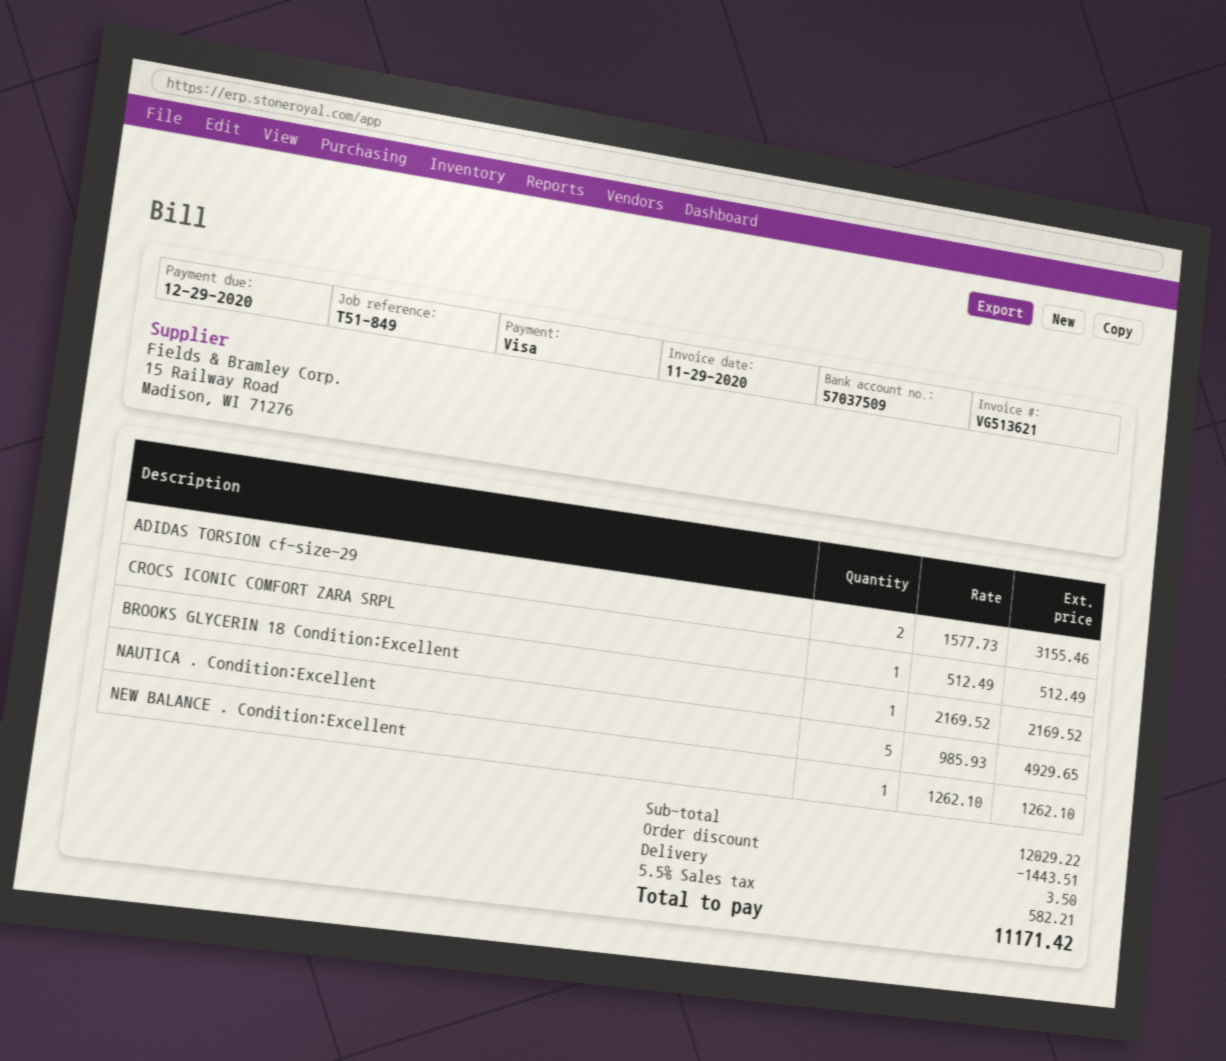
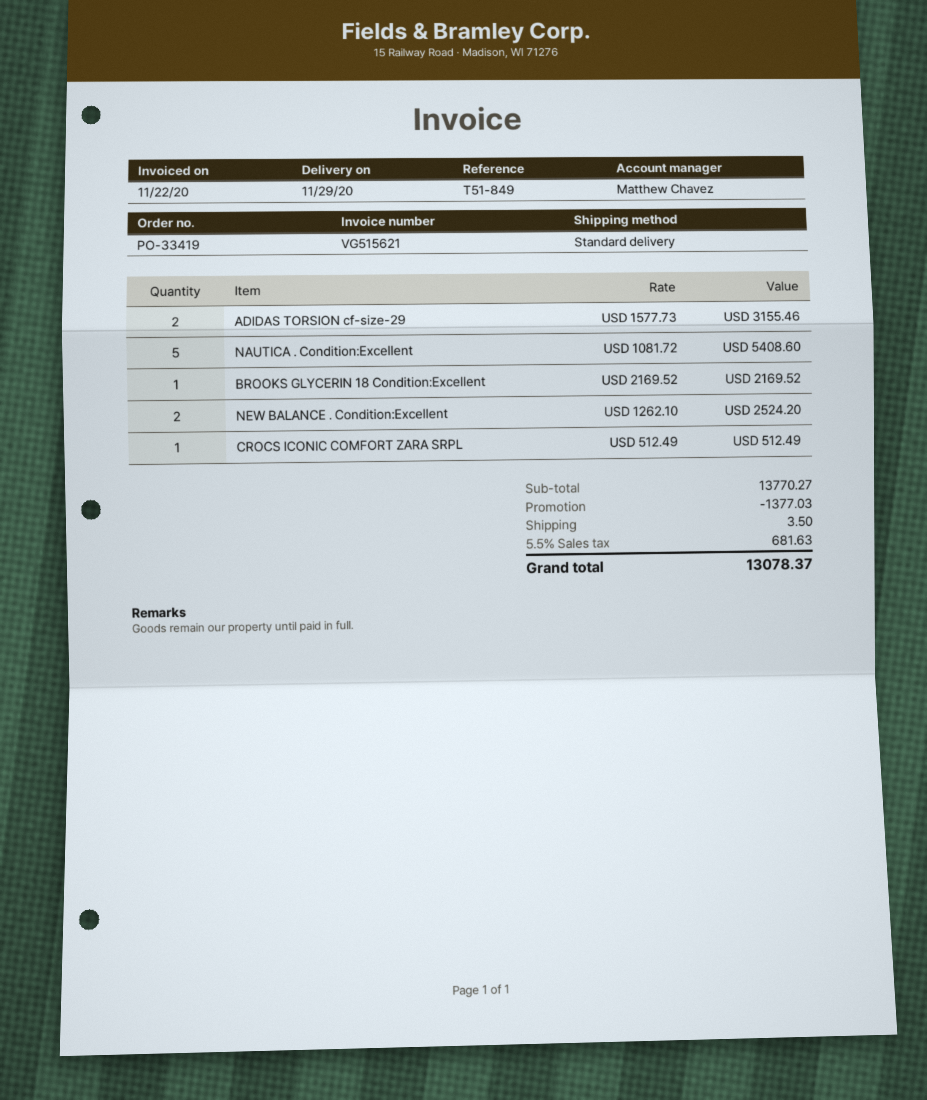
invoice number: VG513621 -> VG515621
invoice date: 2020-11-29 -> 2020-11-22
NAUTICA . Condition:Excellent: 5 x 985.93 = 4929.65 -> 5 x 1081.72 = 5408.60
NEW BALANCE . Condition:Excellent: 1 x 1262.10 = 1262.10 -> 2 x 1262.10 = 2524.20
subtotal: 12029.22 -> 13770.27
discount: 1443.51 -> 1377.03
tax: 5.5% = 582.21 -> 5.5% = 681.63
total: 11171.42 -> 13078.37

